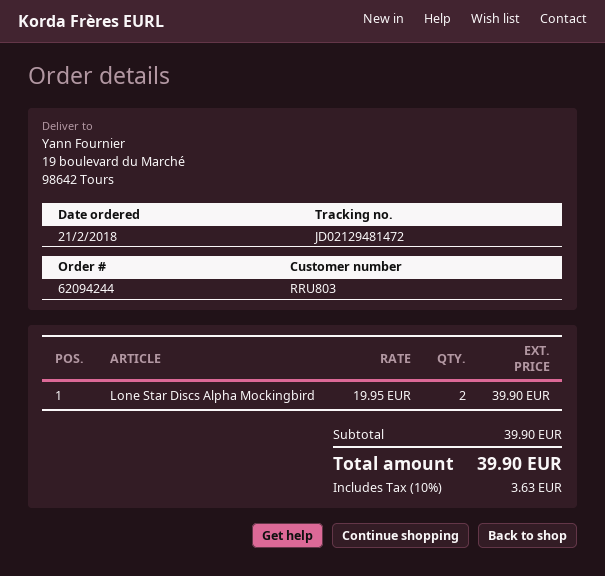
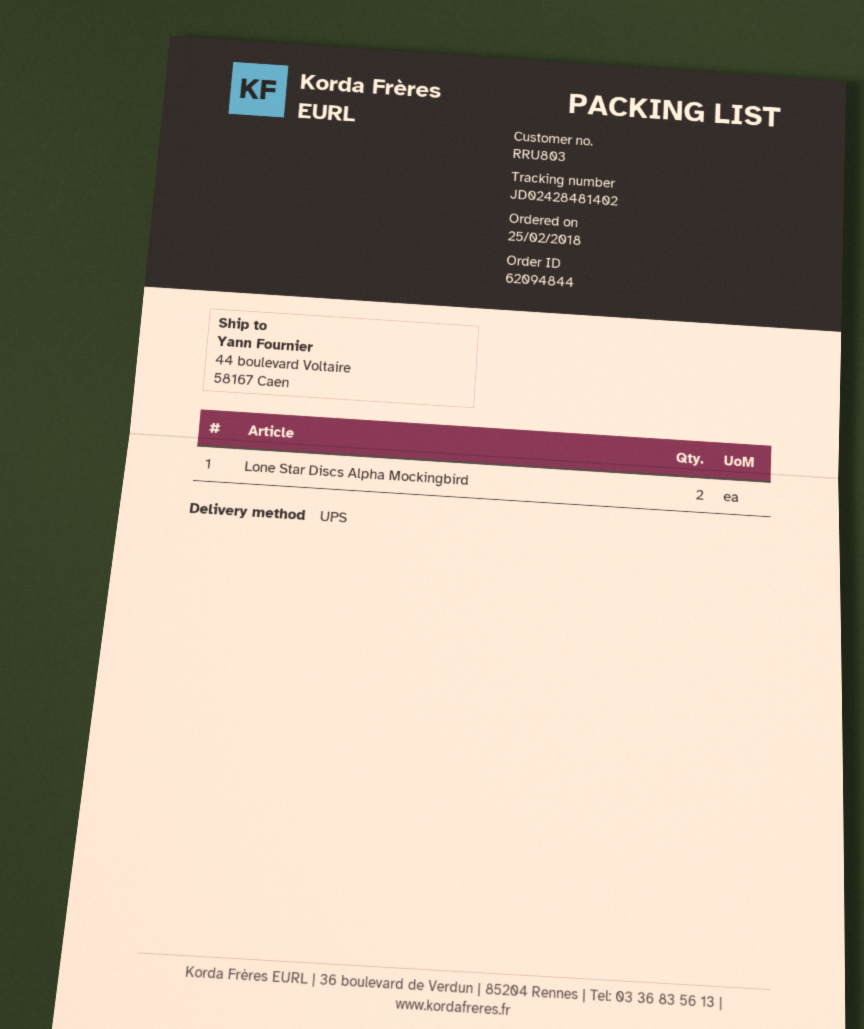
order number: 62094244 -> 62094844
order date: 2018-02-21 -> 2018-02-25
tracking number: JD02129481472 -> JD02428481402
ship to: 19 boulevard du Marché, 98642 Tours -> 44 boulevard Voltaire, 58167 Caen

